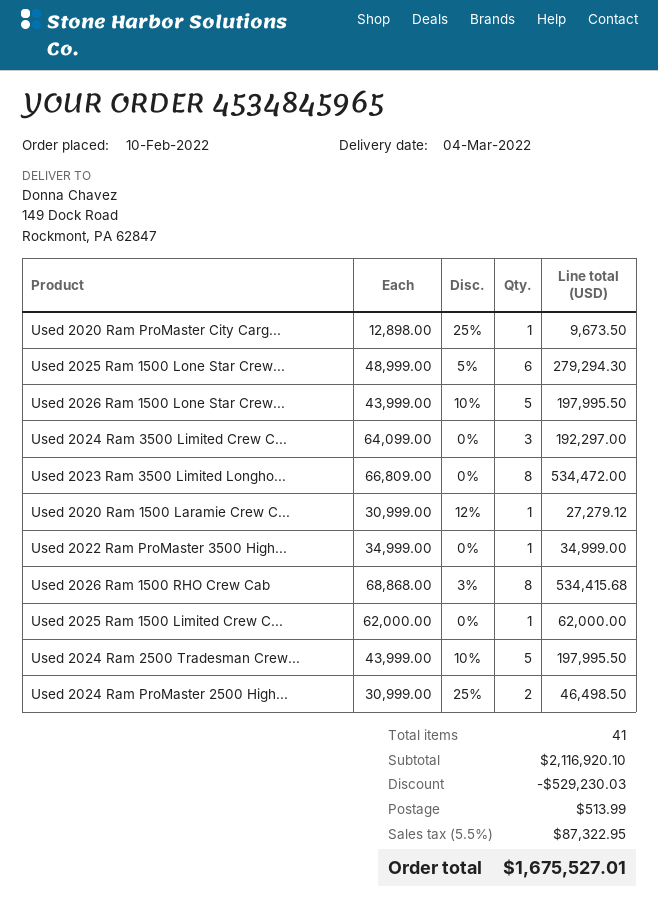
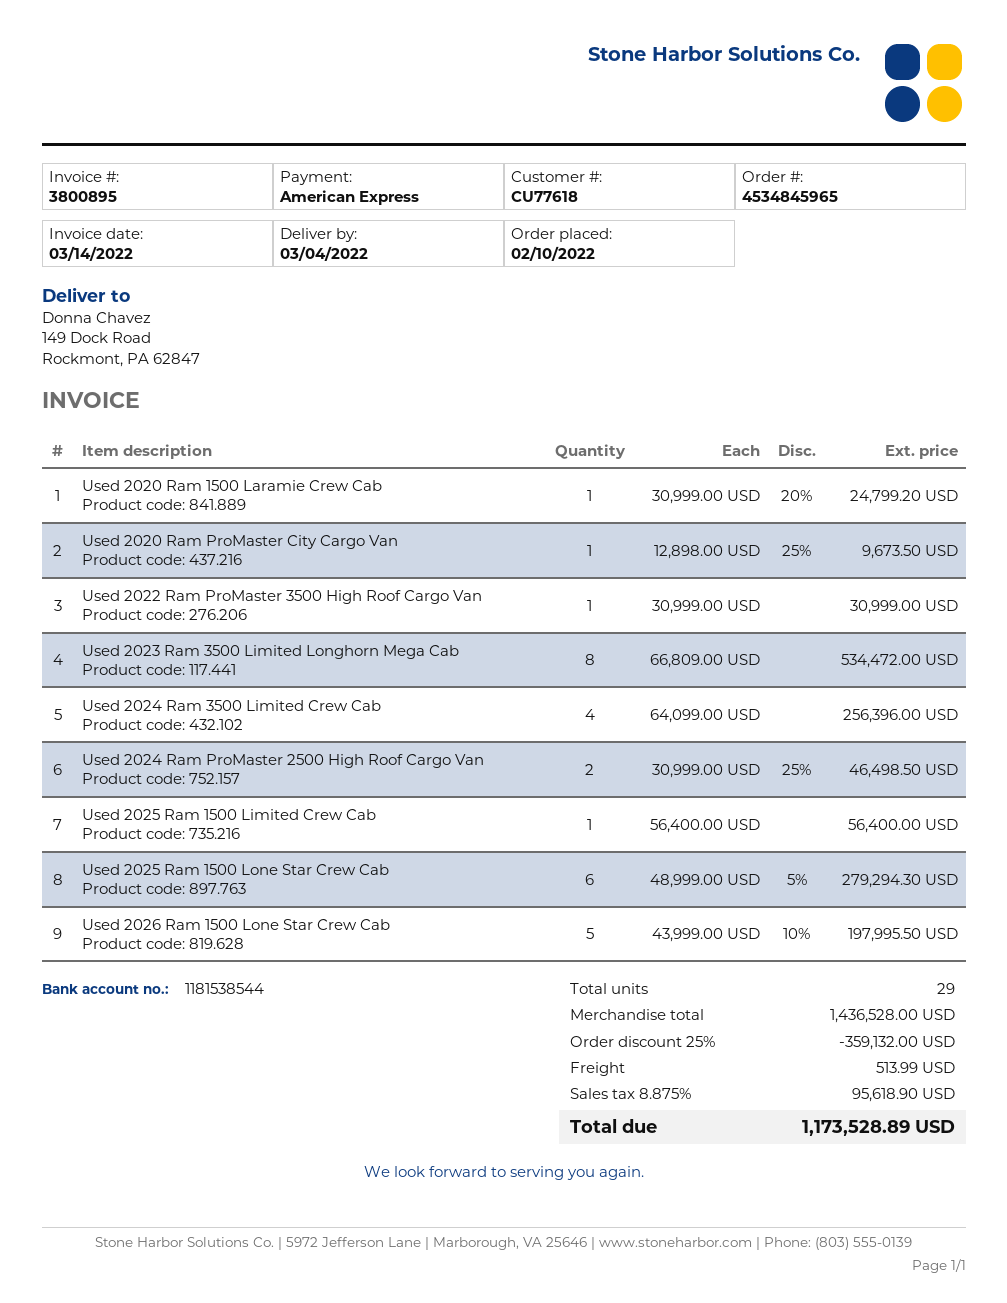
Used 2024 Ram 3500 Limited Crew C...: 3 x 64099.00 = 192297.00 -> 4 x 64099.00 = 256396.00
Used 2020 Ram 1500 Laramie Crew C...: 1 x 30999.00 - 12% = 27279.12 -> 1 x 30999.00 - 20% = 24799.20
Used 2022 Ram ProMaster 3500 High...: 1 x 34999.00 = 34999.00 -> 1 x 30999.00 = 30999.00
Used 2026 Ram 1500 RHO Crew Cab: 8 x 68868.00 - 3% = 534415.68 -> none
Used 2025 Ram 1500 Limited Crew C...: 1 x 62000.00 = 62000.00 -> 1 x 56400.00 = 56400.00
Used 2024 Ram 2500 Tradesman Crew...: 5 x 43999.00 - 10% = 197995.50 -> none
total quantity: 41 -> 29
subtotal: 2116920.10 -> 1436528.00
discount: 529230.03 -> 359132.00
tax: 5.5% = 87322.95 -> 8.875% = 95618.90
total: 1675527.01 -> 1173528.89

